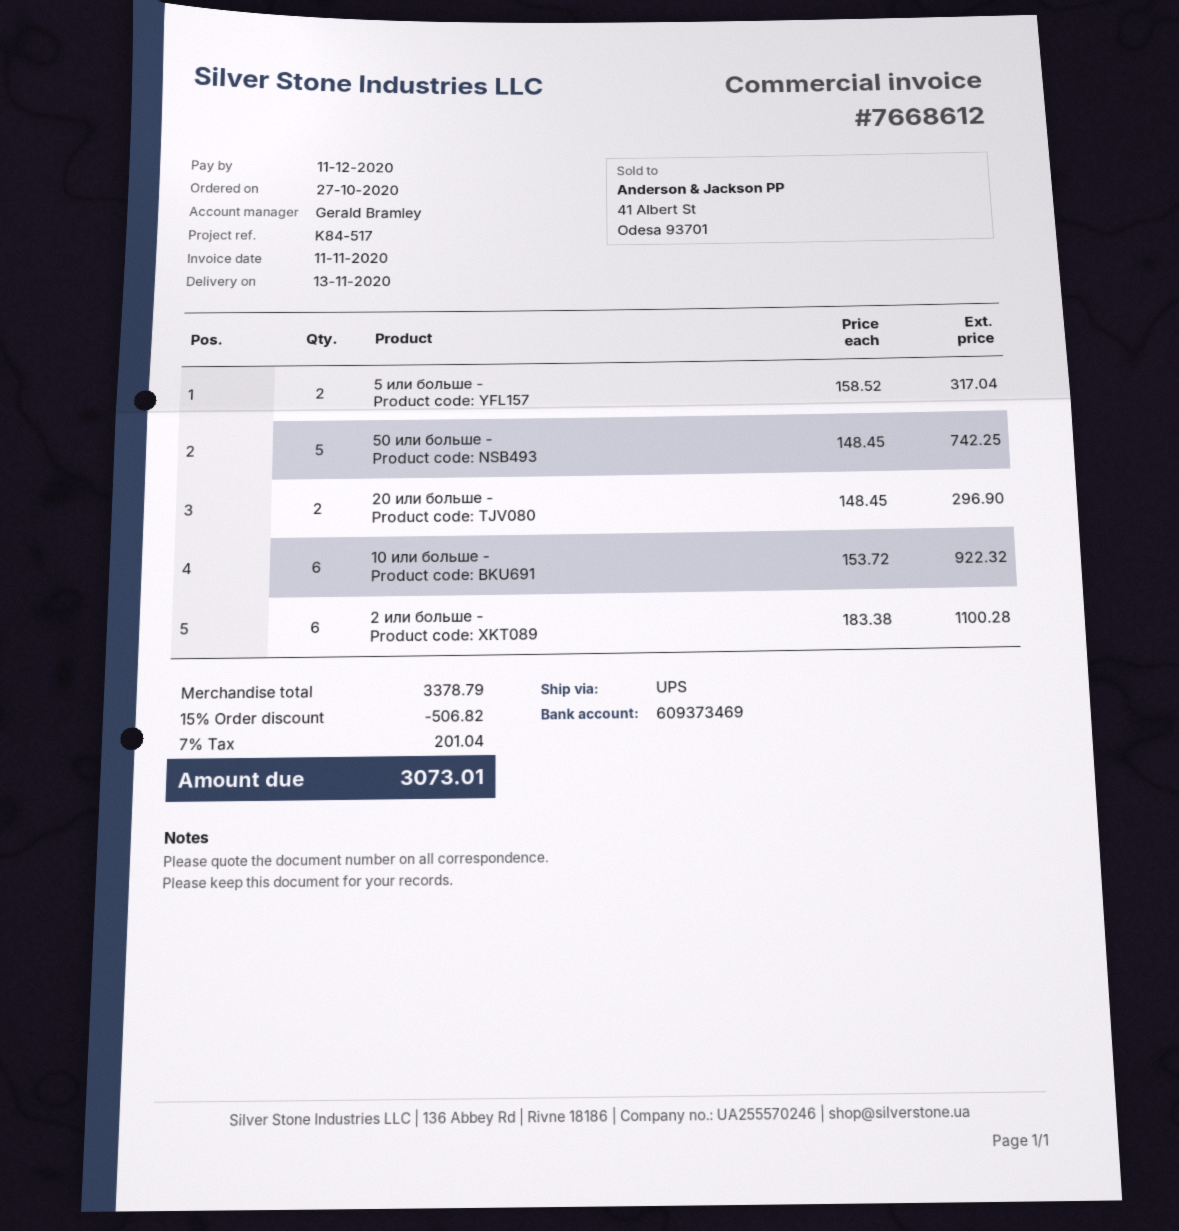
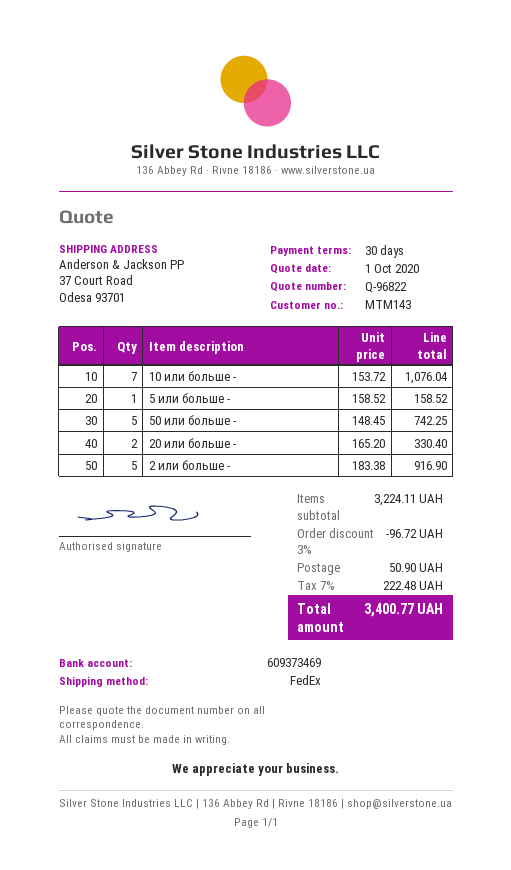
shipping method: UPS -> FedEx
5 или больше -: 2 x 158.52 = 317.04 -> 1 x 158.52 = 158.52
20 или больше -: 2 x 148.45 = 296.90 -> 2 x 165.20 = 330.40
10 или больше -: 6 x 153.72 = 922.32 -> 7 x 153.72 = 1076.04
2 или больше -: 6 x 183.38 = 1100.28 -> 5 x 183.38 = 916.90
subtotal: 3378.79 -> 3224.11
discount: 15% = 506.82 -> 3% = 96.72
shipping: none -> 50.90
tax: 7% = 201.04 -> 7% = 222.48
total: 3073.01 -> 3400.77

